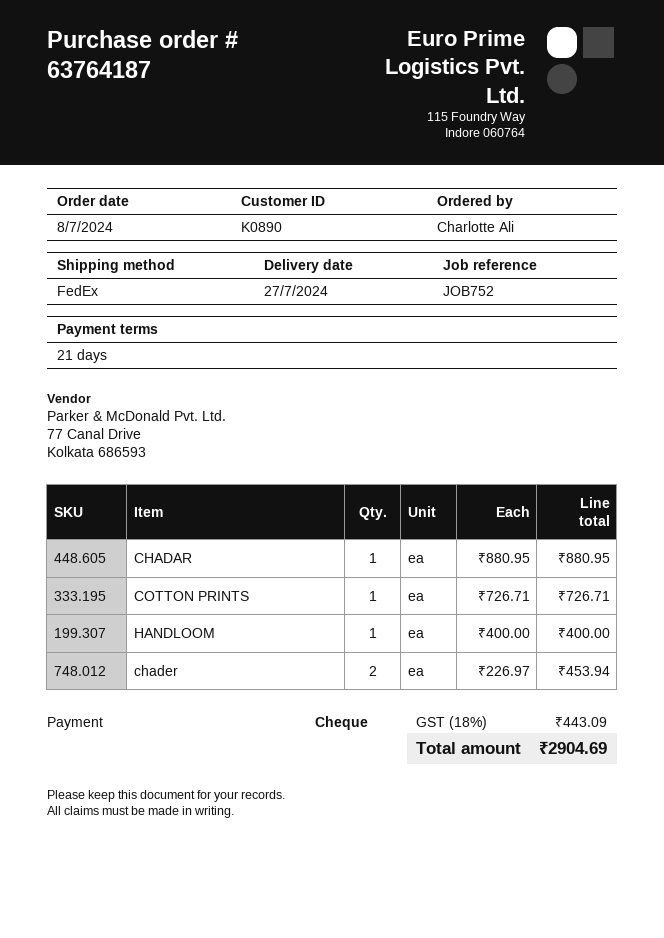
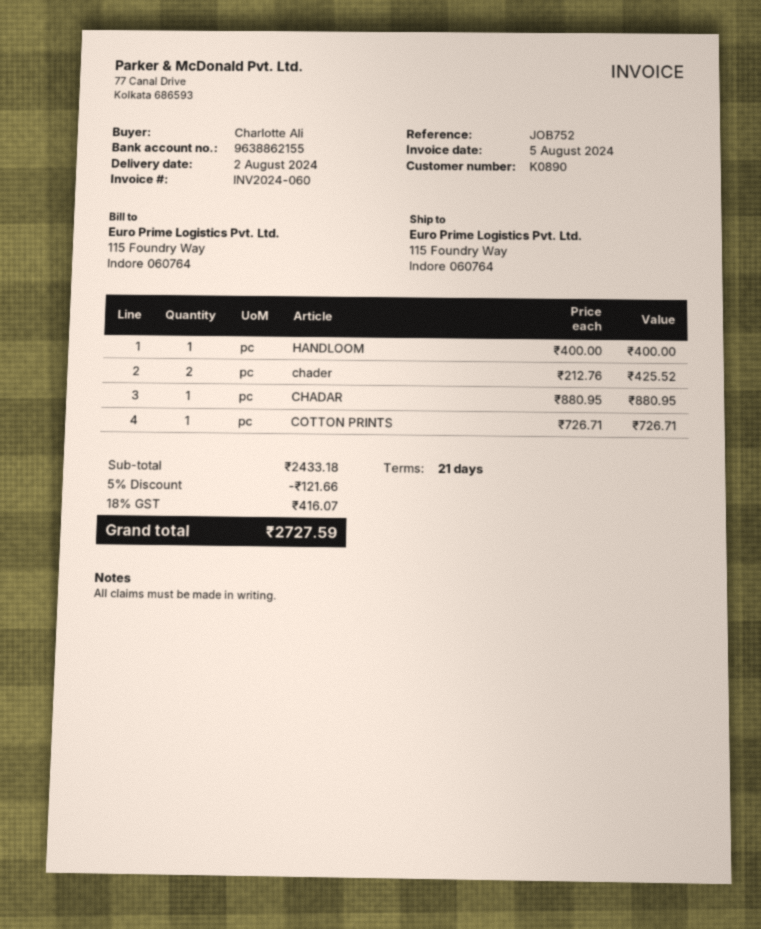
delivery date: 2024-07-27 -> 2024-08-02
chader: 2 x 226.97 = 453.94 -> 2 x 212.76 = 425.52
discount: none -> 5% = 121.66
tax: 18% = 443.09 -> 18% = 416.07
total: 2904.69 -> 2727.59

